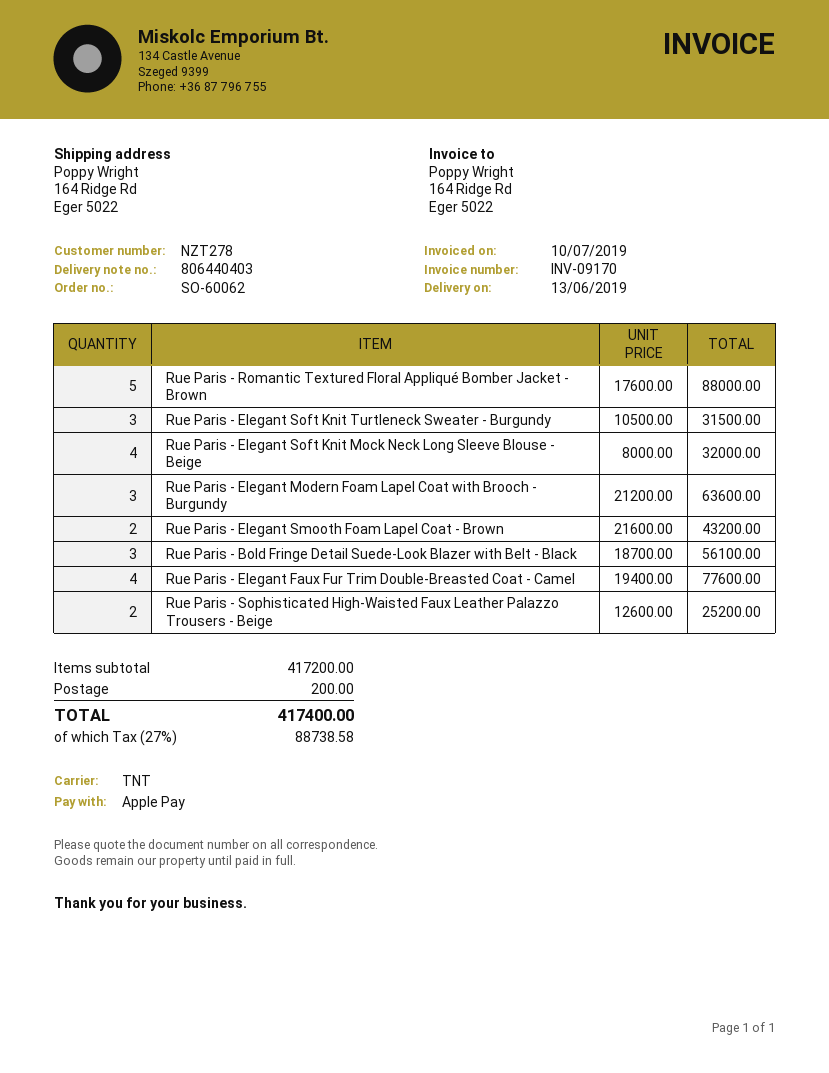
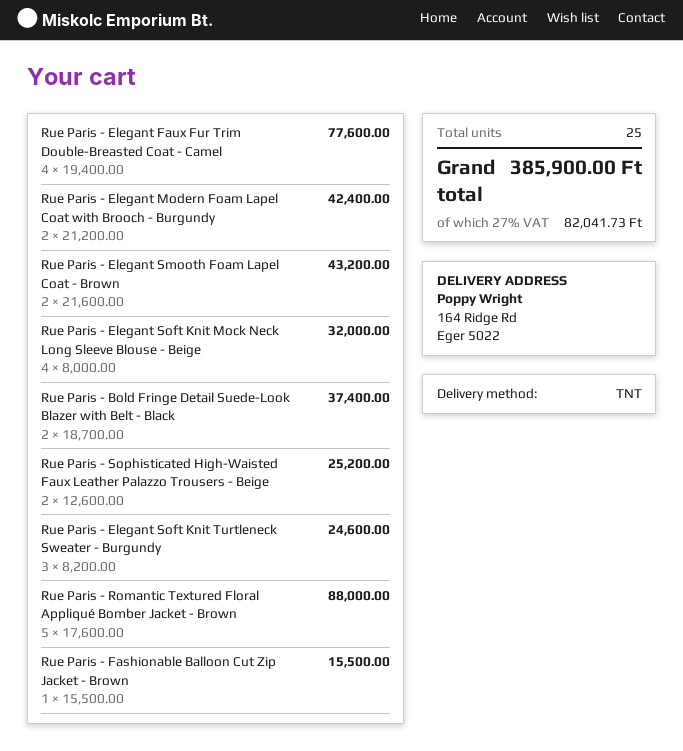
Rue Paris - Elegant Soft Knit Turtleneck Sweater - Burgundy: 3 x 10500.00 = 31500.00 -> 3 x 8200.00 = 24600.00
Rue Paris - Elegant Modern Foam Lapel Coat with Brooch - Burgundy: 3 x 21200.00 = 63600.00 -> 2 x 21200.00 = 42400.00
Rue Paris - Bold Fringe Detail Suede-Look Blazer with Belt - Black: 3 x 18700.00 = 56100.00 -> 2 x 18700.00 = 37400.00
Rue Paris - Fashionable Balloon Cut Zip Jacket - Brown: none -> 1 x 15500.00 = 15500.00
shipping: 200.00 -> none
tax: 27% = 88738.58 -> 27% = 82041.73
total: 417400.00 -> 385900.00

